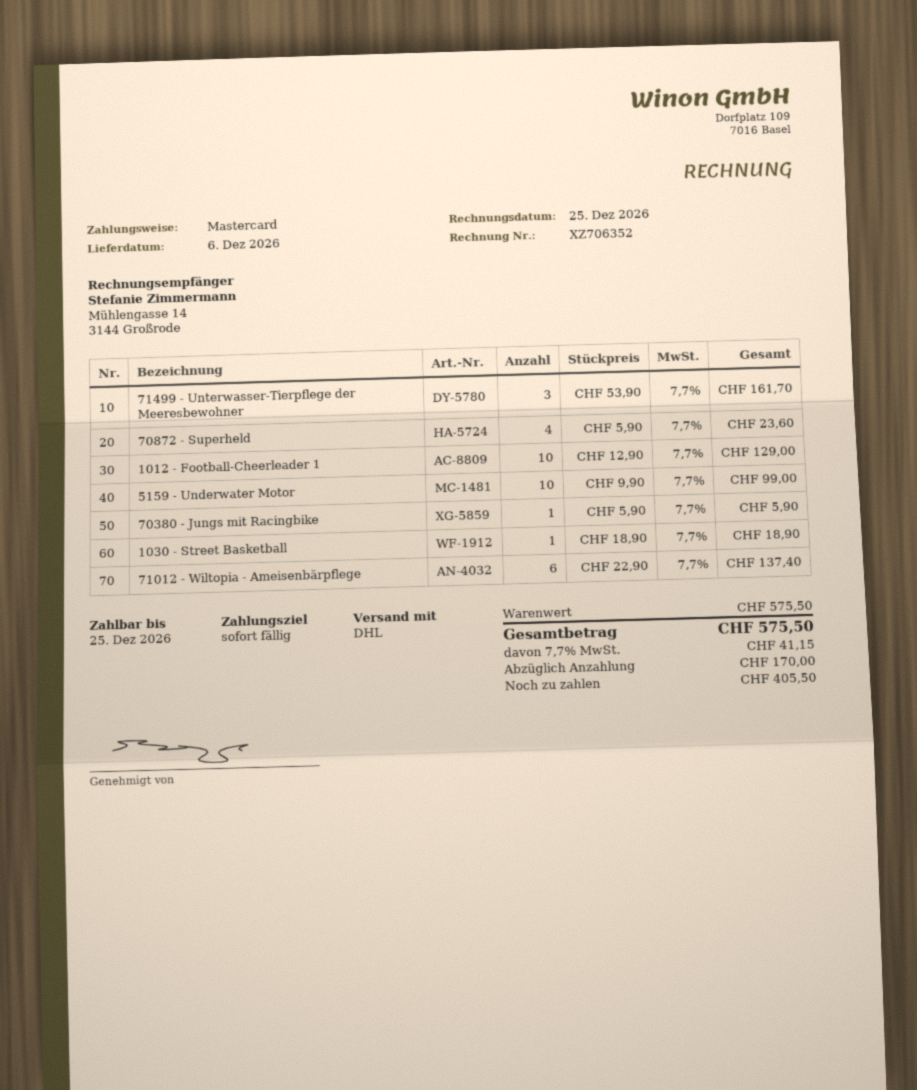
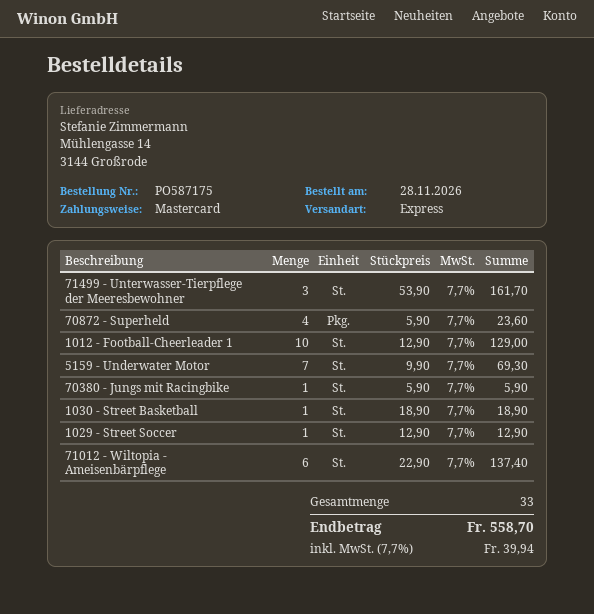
shipping method: DHL -> express
5159 - Underwater Motor: 10 x 9.90 = 99.00 -> 7 x 9.90 = 69.30
1029 - Street Soccer: none -> 1 x 12.90 = 12.90
tax: 7.7% = 41.15 -> 7.7% = 39.94
total: 575.50 -> 558.70

